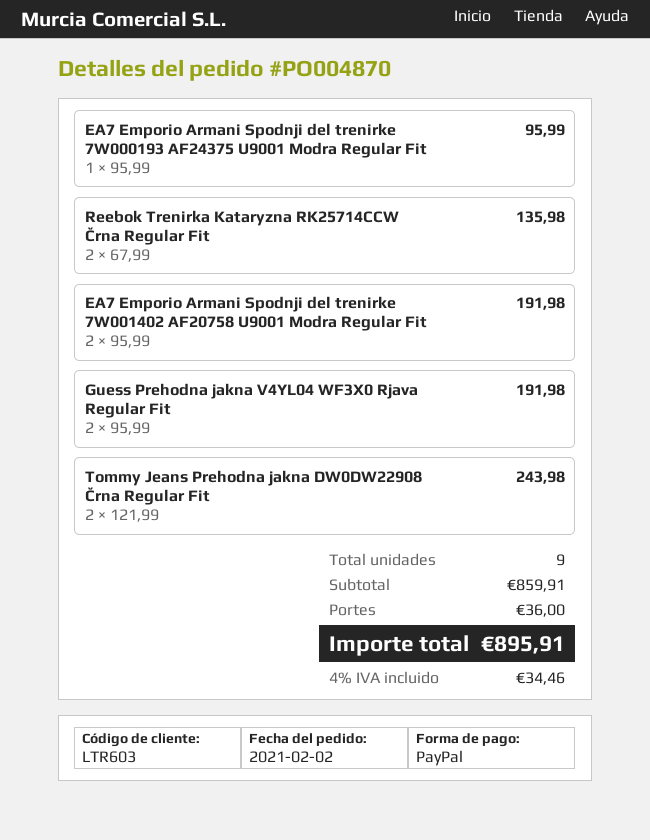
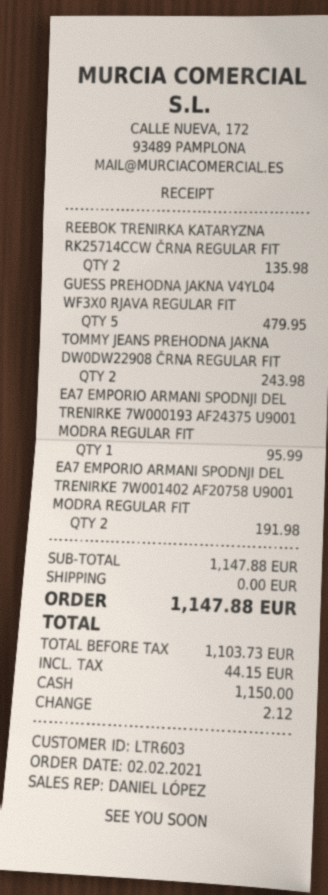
payment method: PayPal -> cash
Guess Prehodna jakna V4YL04 WF3X0 Rjava Regular Fit: 2 for 191.98 -> 5 for 479.95
subtotal: 859.91 -> 1147.88
shipping: 36.00 -> 0.00
tax: 34.46 -> 44.15
total: 895.91 -> 1147.88

